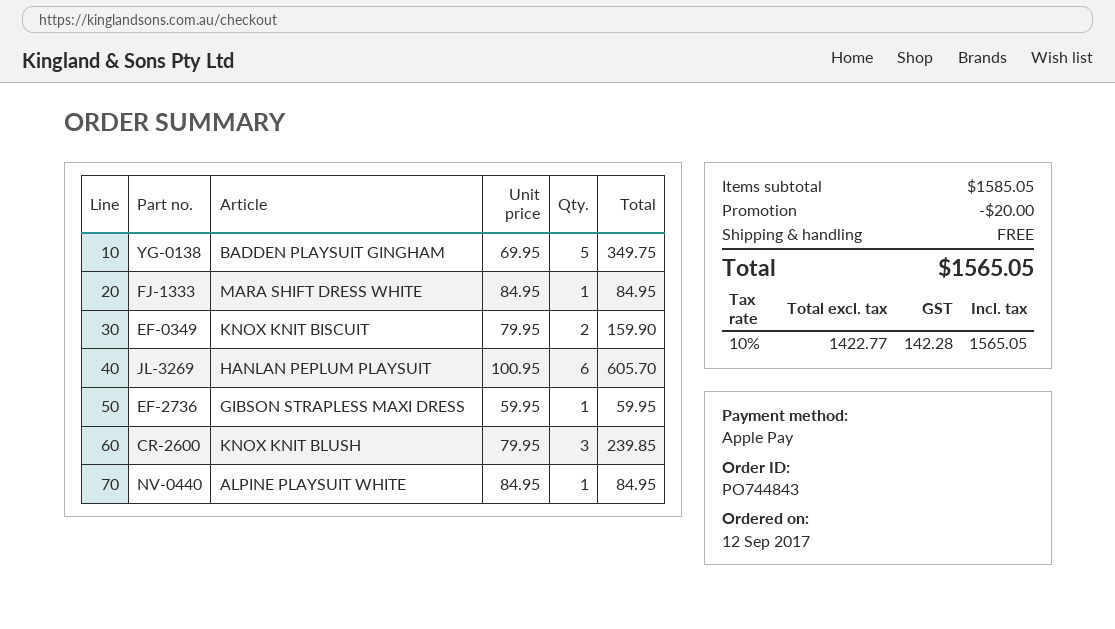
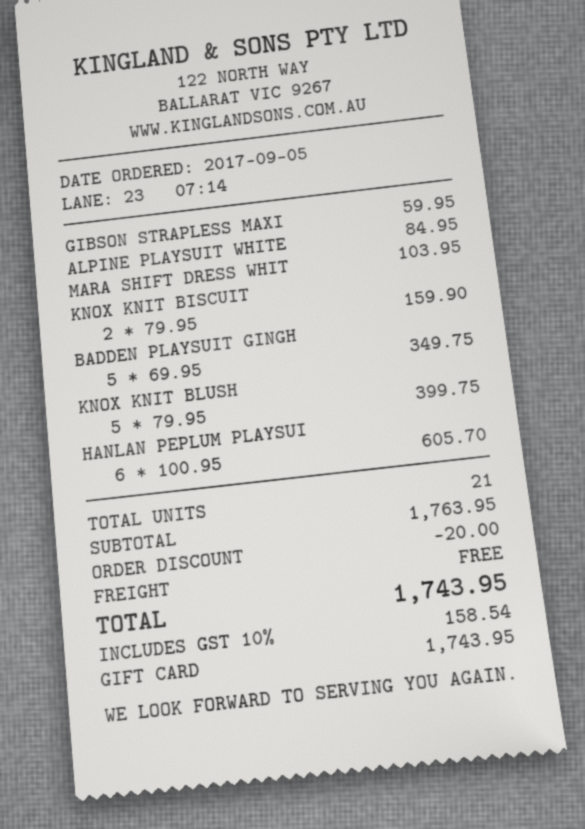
order date: 2017-09-12 -> 2017-09-05
payment method: Apple Pay -> gift card
MARA SHIFT DRESS WHITE: 1 x 84.95 = 84.95 -> 1 x 103.95 = 103.95
KNOX KNIT BLUSH: 3 x 79.95 = 239.85 -> 5 x 79.95 = 399.75
subtotal: 1585.05 -> 1763.95
tax: 10% = 142.28 -> 10% = 158.54
total: 1565.05 -> 1743.95

